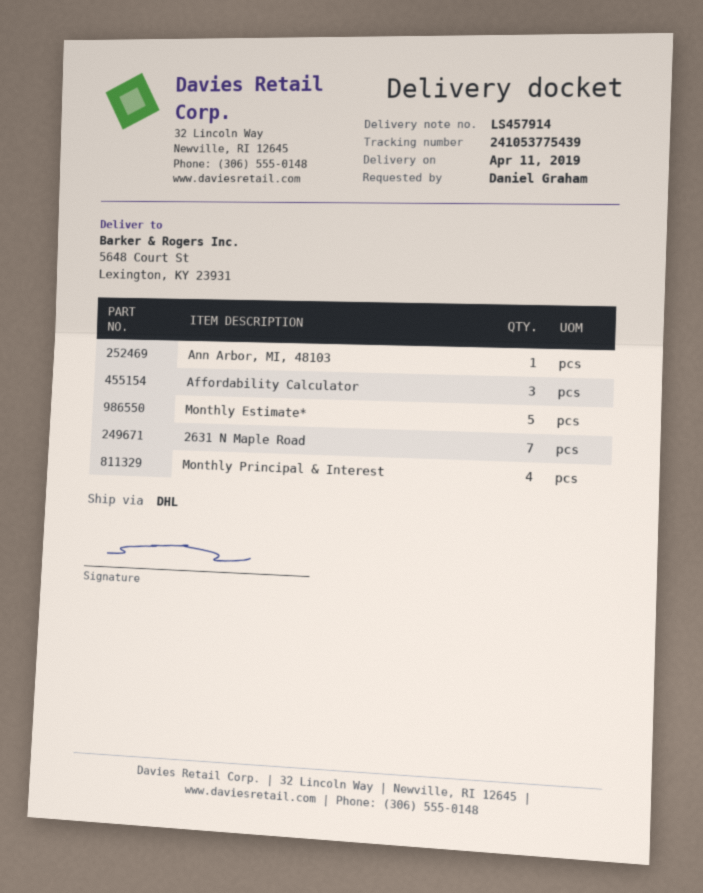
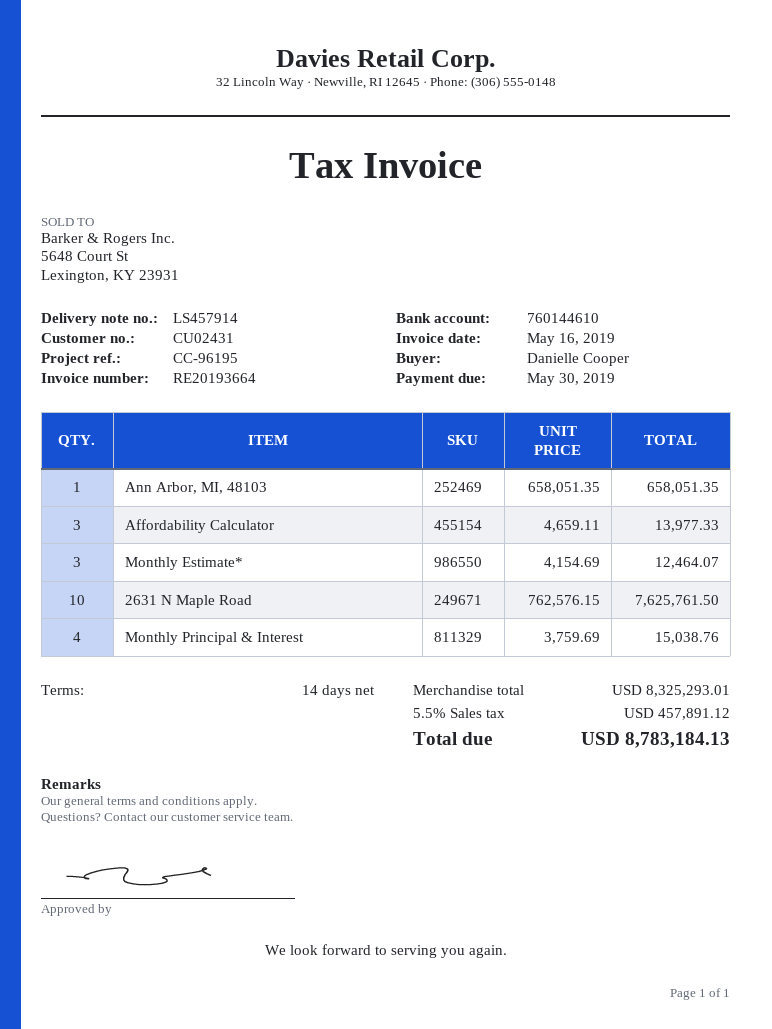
ordered by: Daniel Graham -> Danielle Cooper
Monthly Estimate*: 5 -> 3
2631 N Maple Road: 7 -> 10

